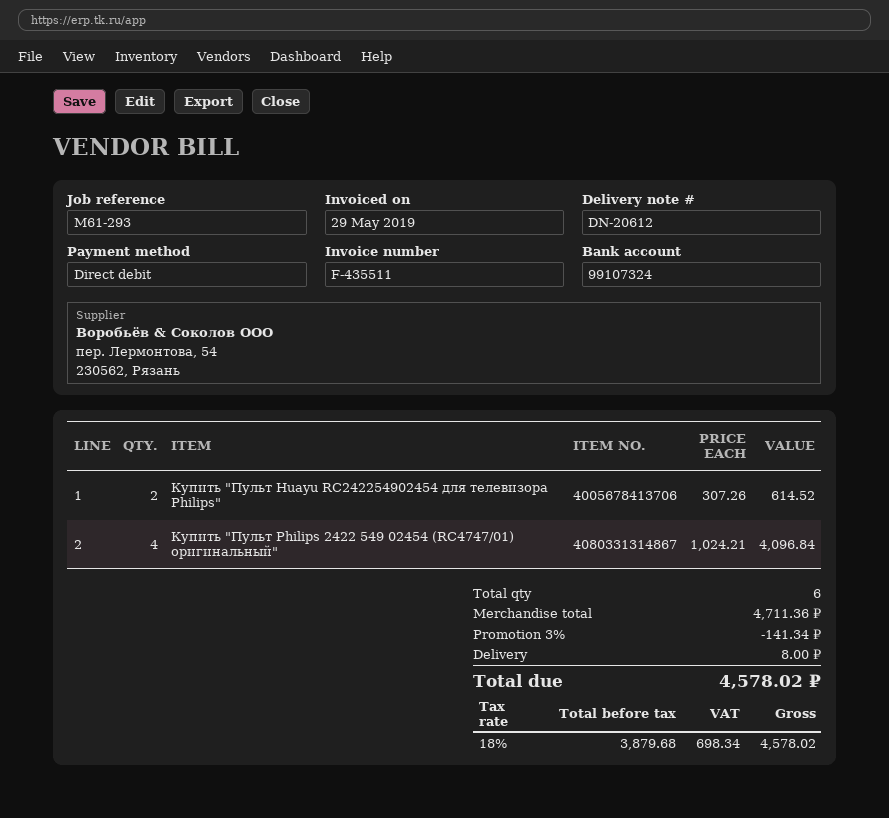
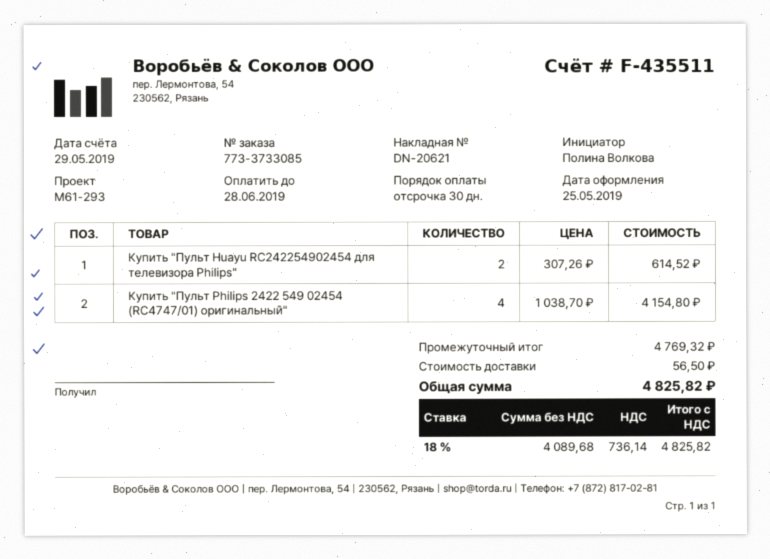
delivery note number: DN-20612 -> DN-20621
Купить "Пульт Philips 2422 549 02454 (RC4747/01) оригинальный": 4 x 1024.21 = 4096.84 -> 4 x 1038.70 = 4154.80
subtotal: 4711.36 -> 4769.32
discount: 3% = 141.34 -> none
shipping: 8.00 -> 56.50
net: 3879.68 -> 4089.68
tax: 18% = 698.34 -> 18% = 736.14
total: 4578.02 -> 4825.82

